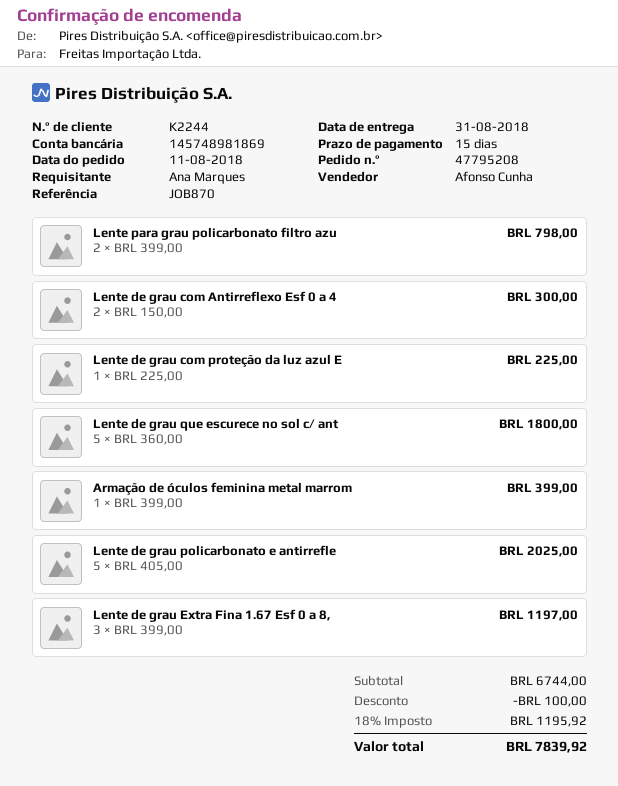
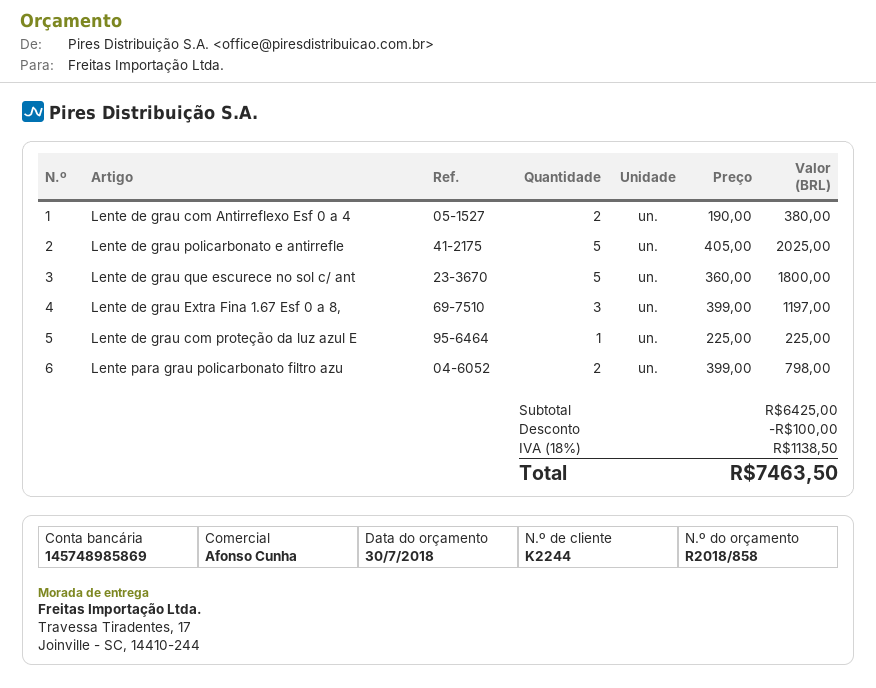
bank account: 145748981869 -> 145748985869
Lente de grau com Antirreflexo Esf 0 a 4: 2 x 150.00 = 300.00 -> 2 x 190.00 = 380.00
Armação de óculos feminina metal marrom: 1 x 399.00 = 399.00 -> none
subtotal: 6744.00 -> 6425.00
tax: 18% = 1195.92 -> 18% = 1138.50
total: 7839.92 -> 7463.50

